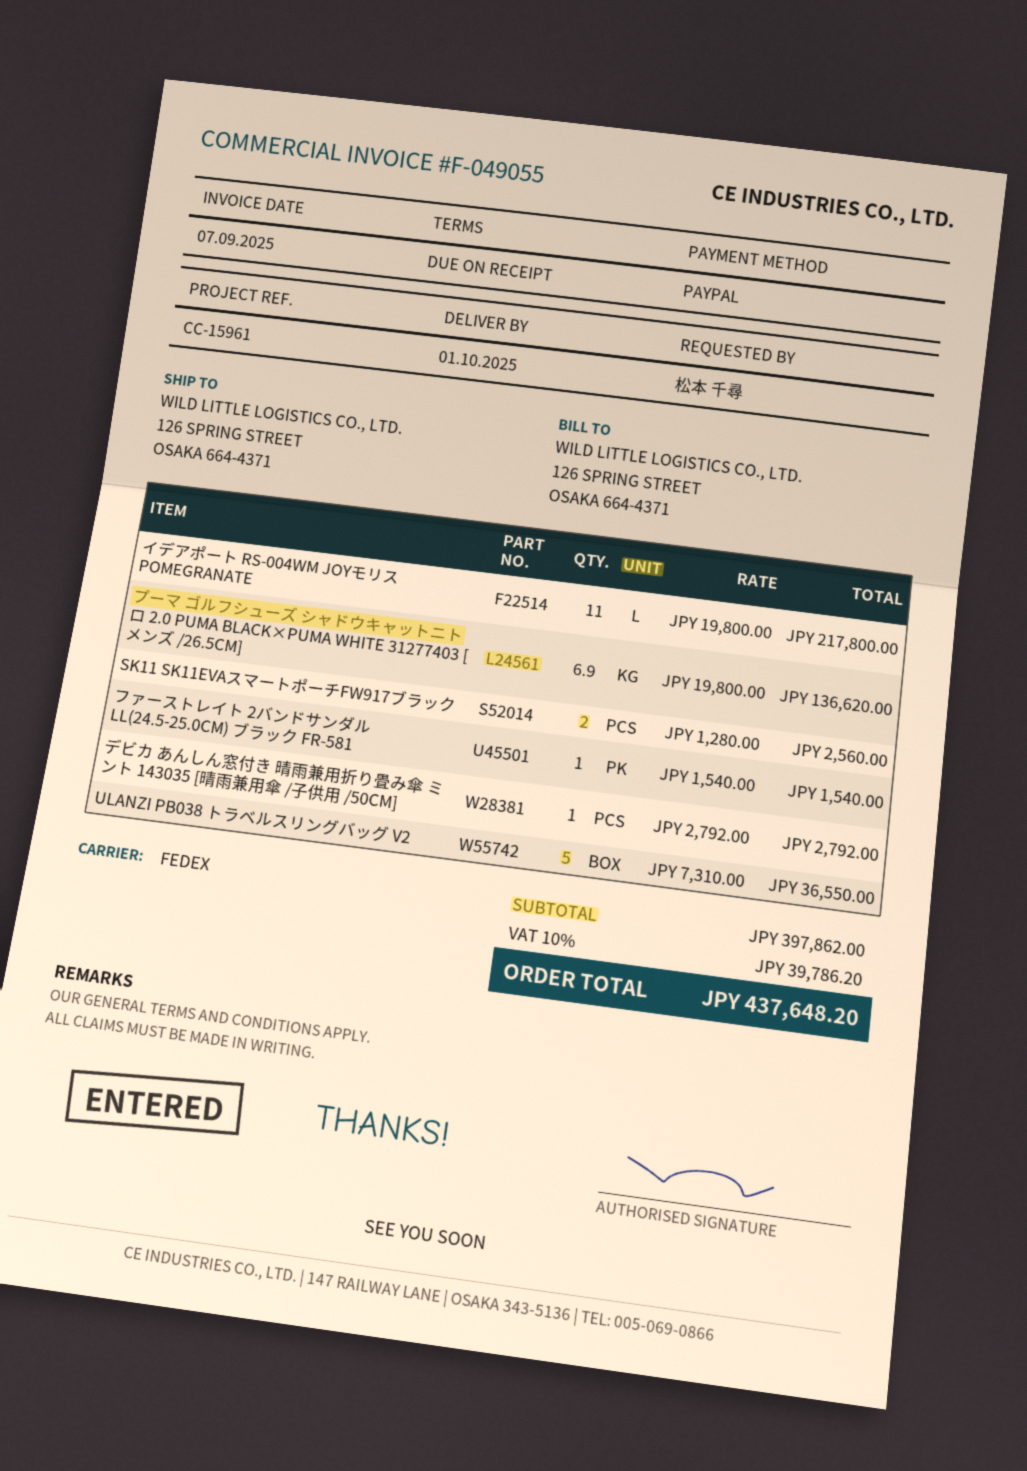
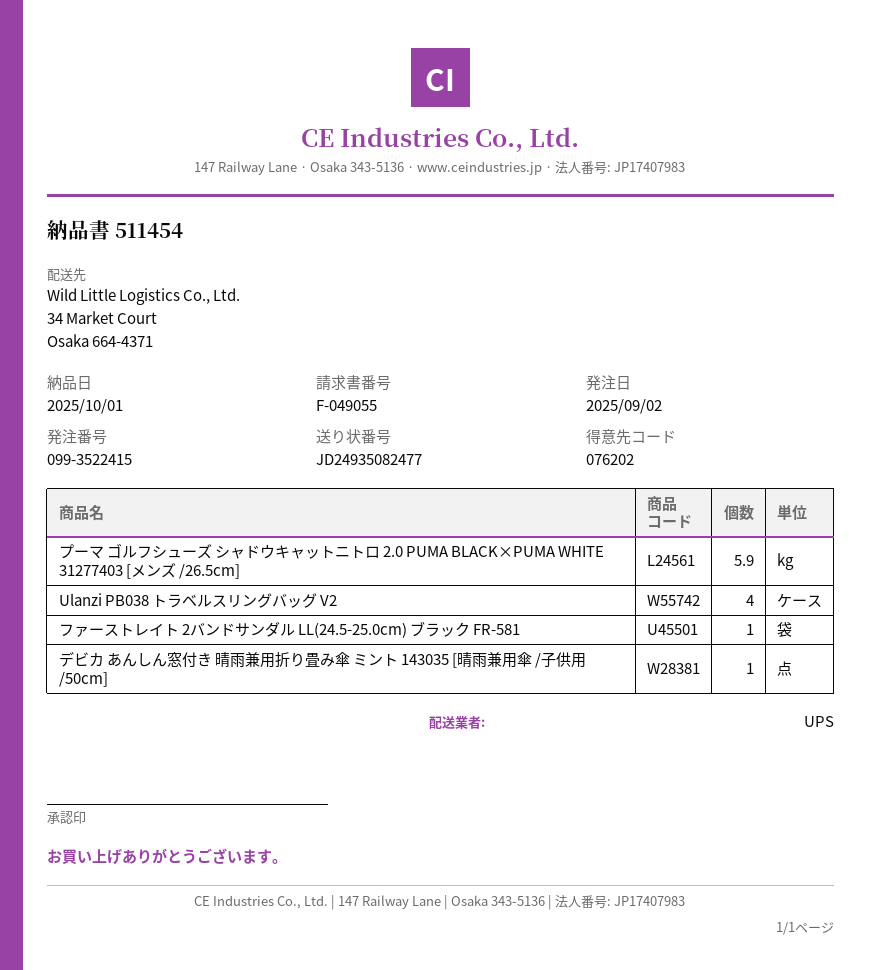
shipping method: FedEx -> UPS
ship to: 126 SPRING STREET, OSAKA 664-4371 -> 34 Market Court, Osaka 664-4371
イデアポート RS-004WM JOYモリス POMEGRANATE: 11 -> none
プーマ ゴルフシューズ シャドウキャットニトロ 2.0 PUMA BLACK×PUMA WHITE 31277403 [メンズ /26.5CM]: 6.9 -> 5.9
SK11 SK11EVAスマートポーチFW917ブラック: 2 -> none
ULANZI PB038 トラベルスリングバッグ V2: 5 -> 4

